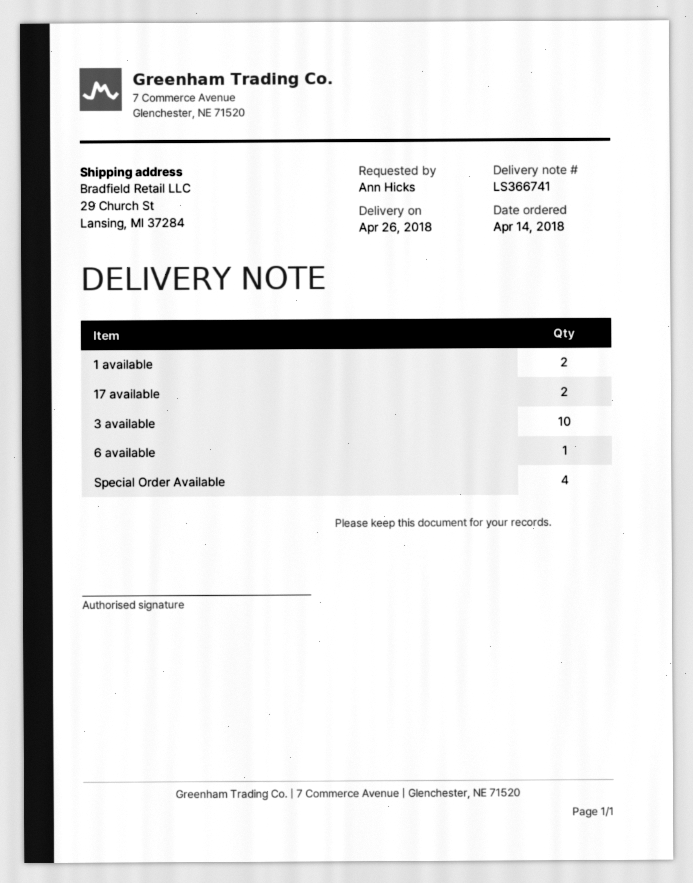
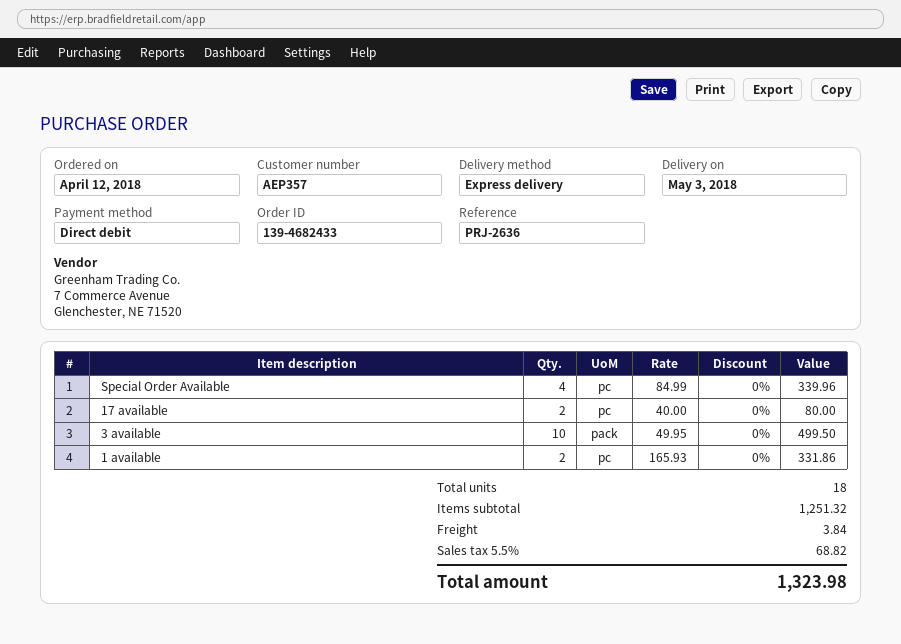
order date: 2018-04-14 -> 2018-04-12
delivery date: 2018-04-26 -> 2018-05-03
6 available: 1 -> none

